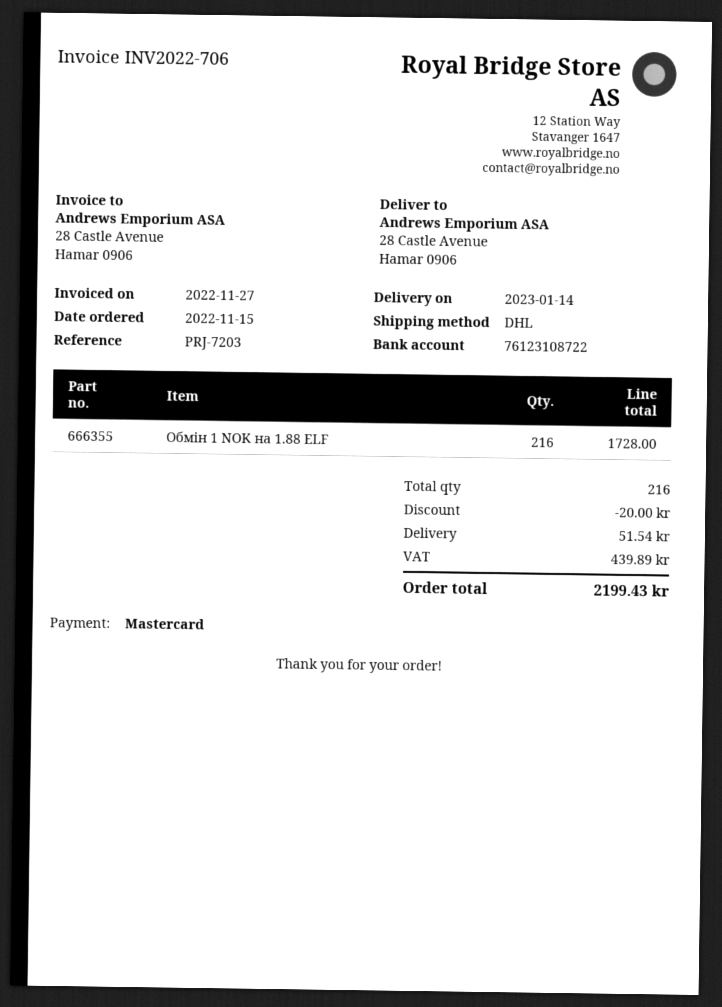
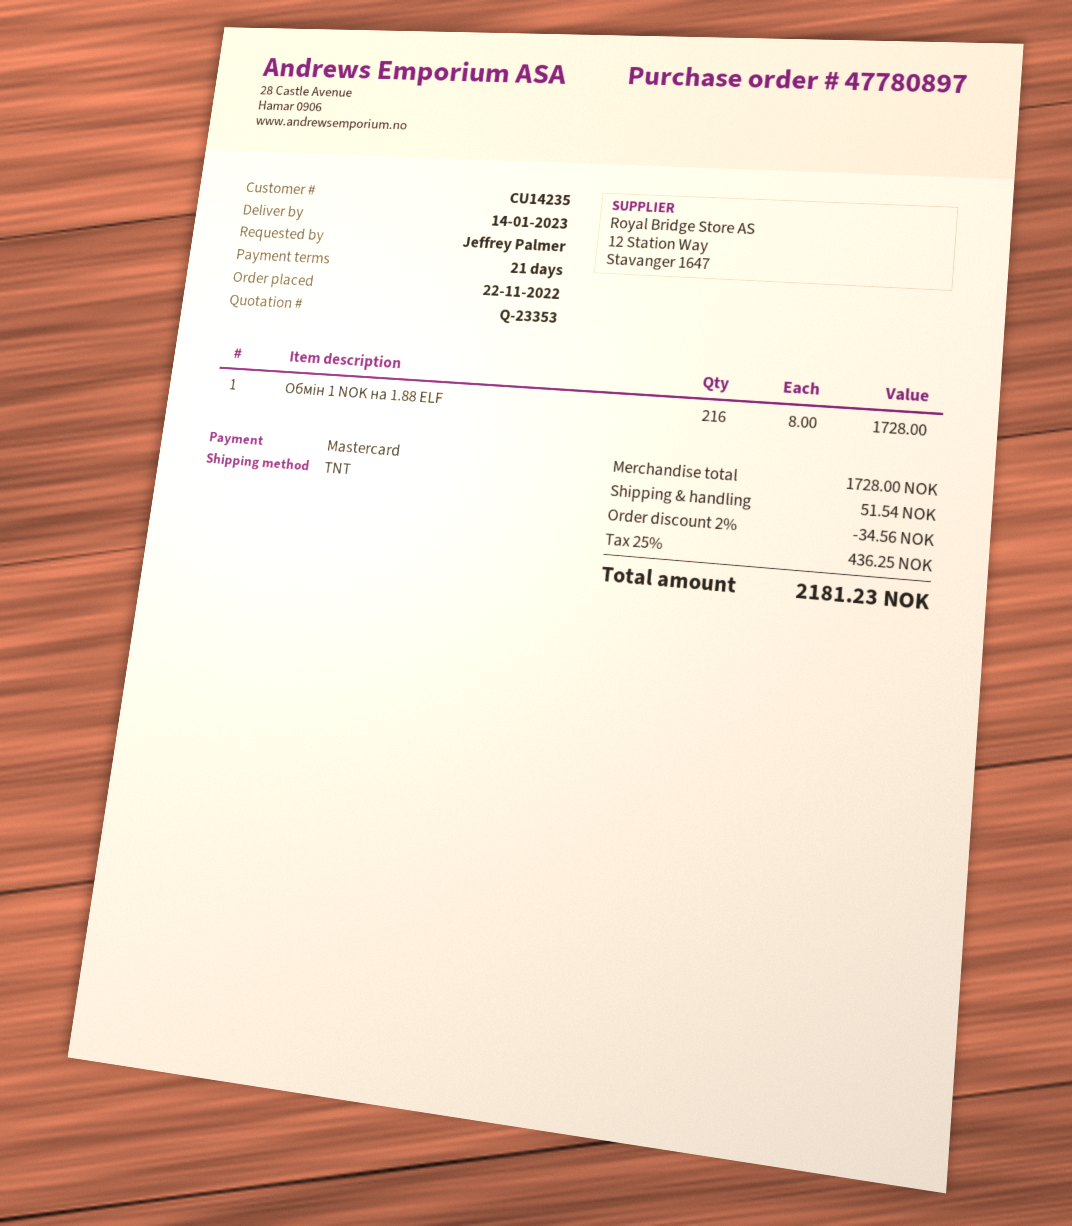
order date: 2022-11-15 -> 2022-11-22
shipping method: DHL -> TNT
discount: 20.00 -> 34.56
tax: 439.89 -> 436.25
total: 2199.43 -> 2181.23

